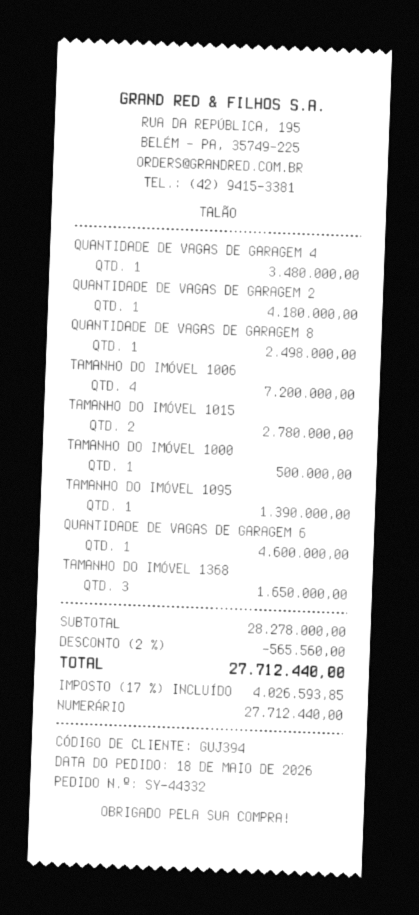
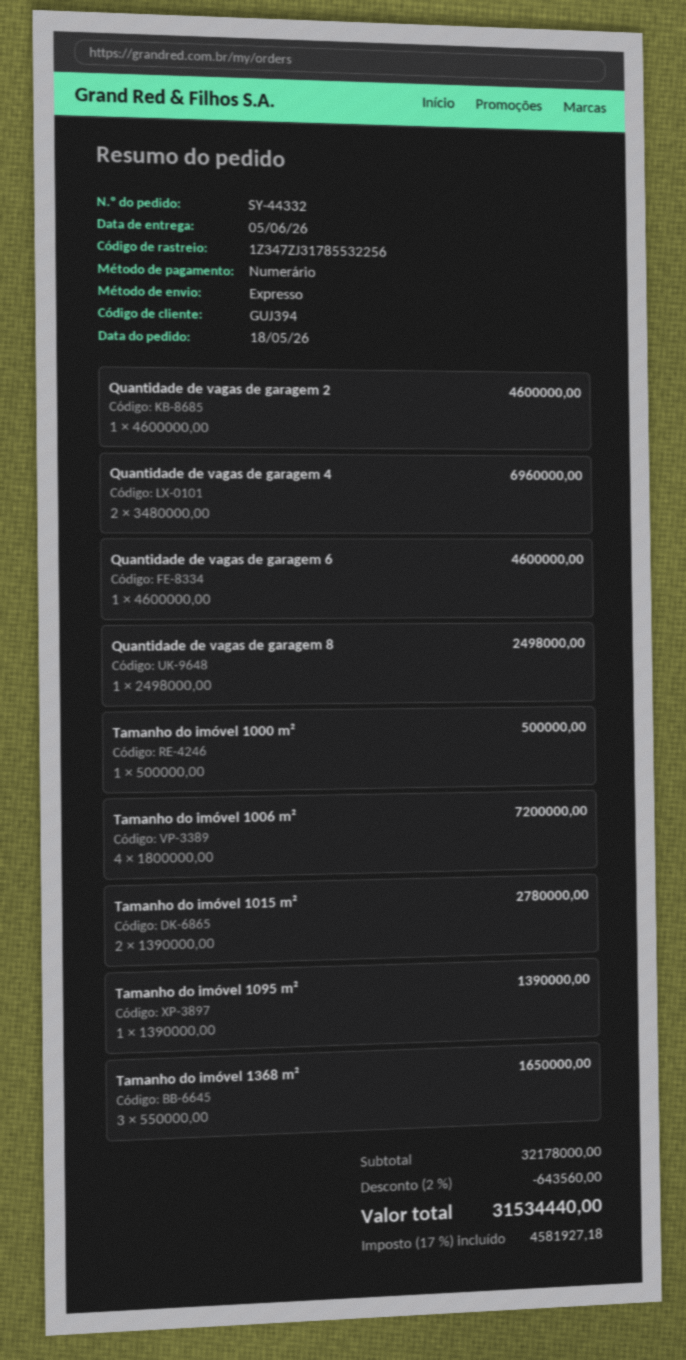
QUANTIDADE DE VAGAS DE GARAGEM 4: 1 for 3480000.00 -> 2 for 6960000.00
QUANTIDADE DE VAGAS DE GARAGEM 2: 1 for 4180000.00 -> 1 for 4600000.00
subtotal: 28278000.00 -> 32178000.00
discount: 2% = 565560.00 -> 2% = 643560.00
tax: 17% = 4026593.85 -> 17% = 4581927.18
total: 27712440.00 -> 31534440.00

